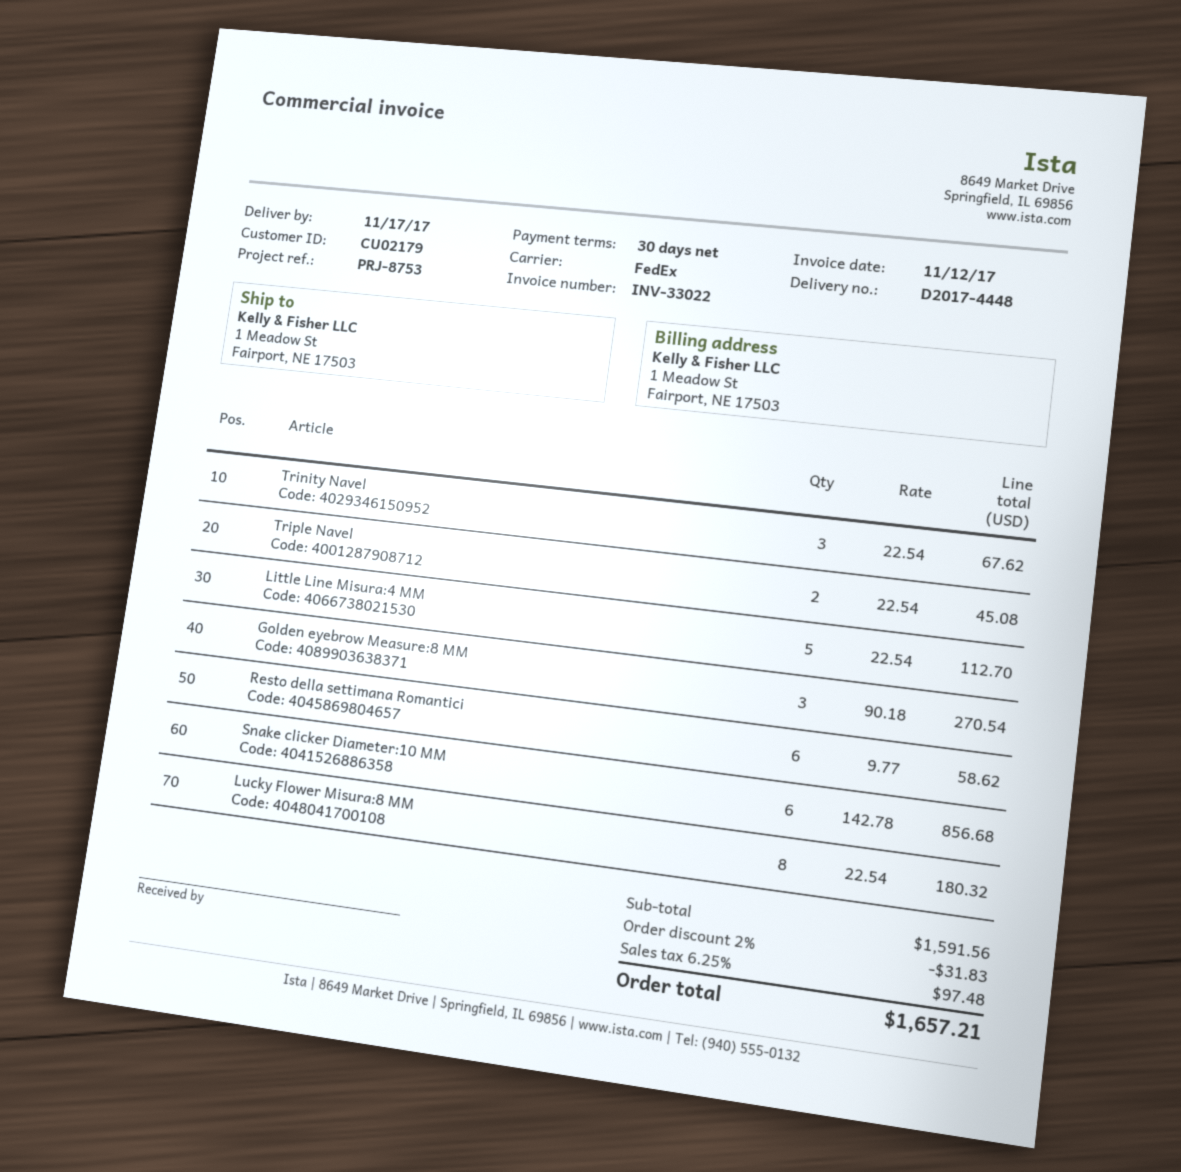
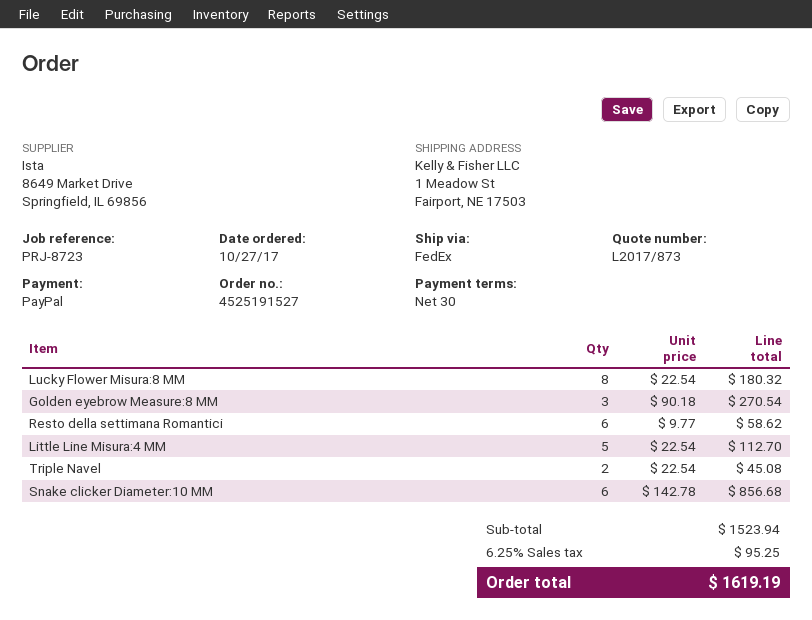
reference: PRJ-8753 -> PRJ-8723
Trinity Navel: 3 x 22.54 = 67.62 -> none
subtotal: 1591.56 -> 1523.94
discount: 2% = 31.83 -> none
tax: 6.25% = 97.48 -> 6.25% = 95.25
total: 1657.21 -> 1619.19

